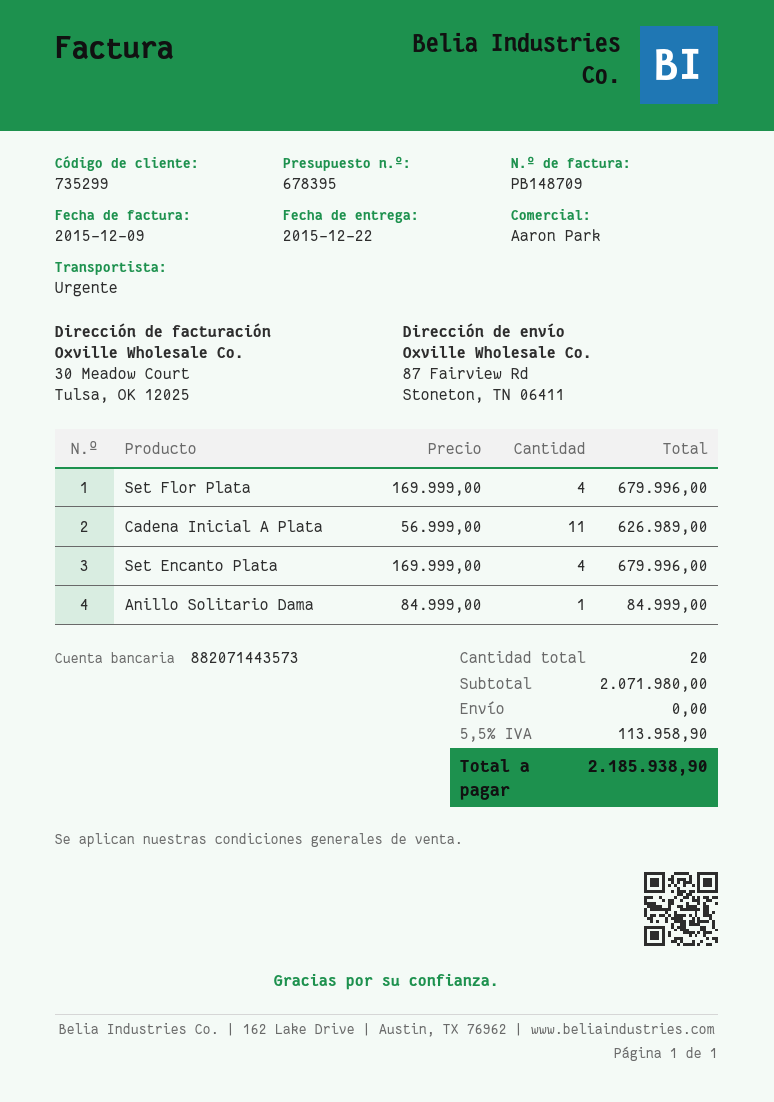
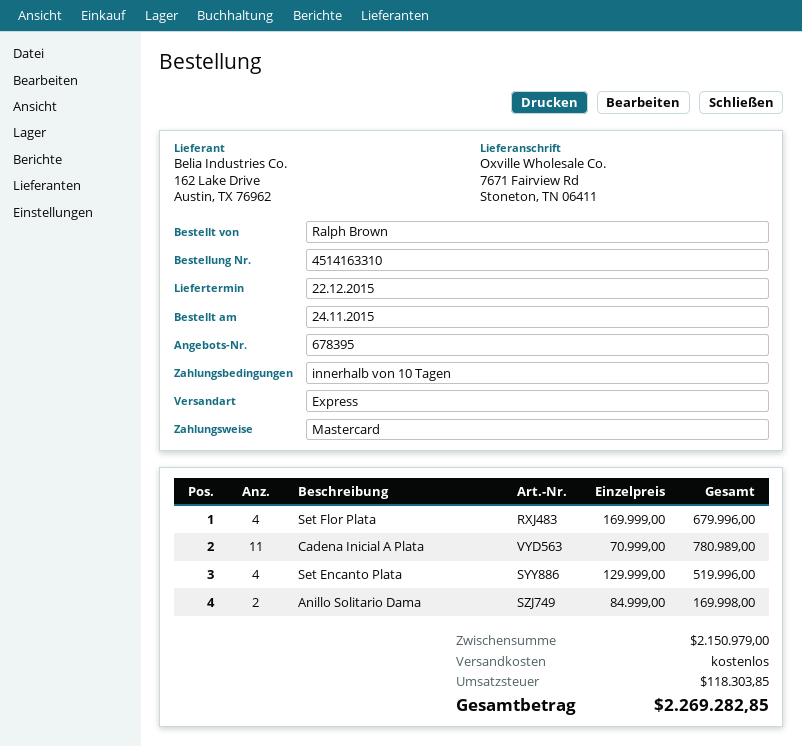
ship to: 87 Fairview Rd, Stoneton, TN 06411 -> 7671 Fairview Rd, Stoneton, TN 06411
Cadena Inicial A Plata: 11 x 56999.00 = 626989.00 -> 11 x 70999.00 = 780989.00
Set Encanto Plata: 4 x 169999.00 = 679996.00 -> 4 x 129999.00 = 519996.00
Anillo Solitario Dama: 1 x 84999.00 = 84999.00 -> 2 x 84999.00 = 169998.00
subtotal: 2071980.00 -> 2150979.00
tax: 113958.90 -> 118303.85
total: 2185938.90 -> 2269282.85

